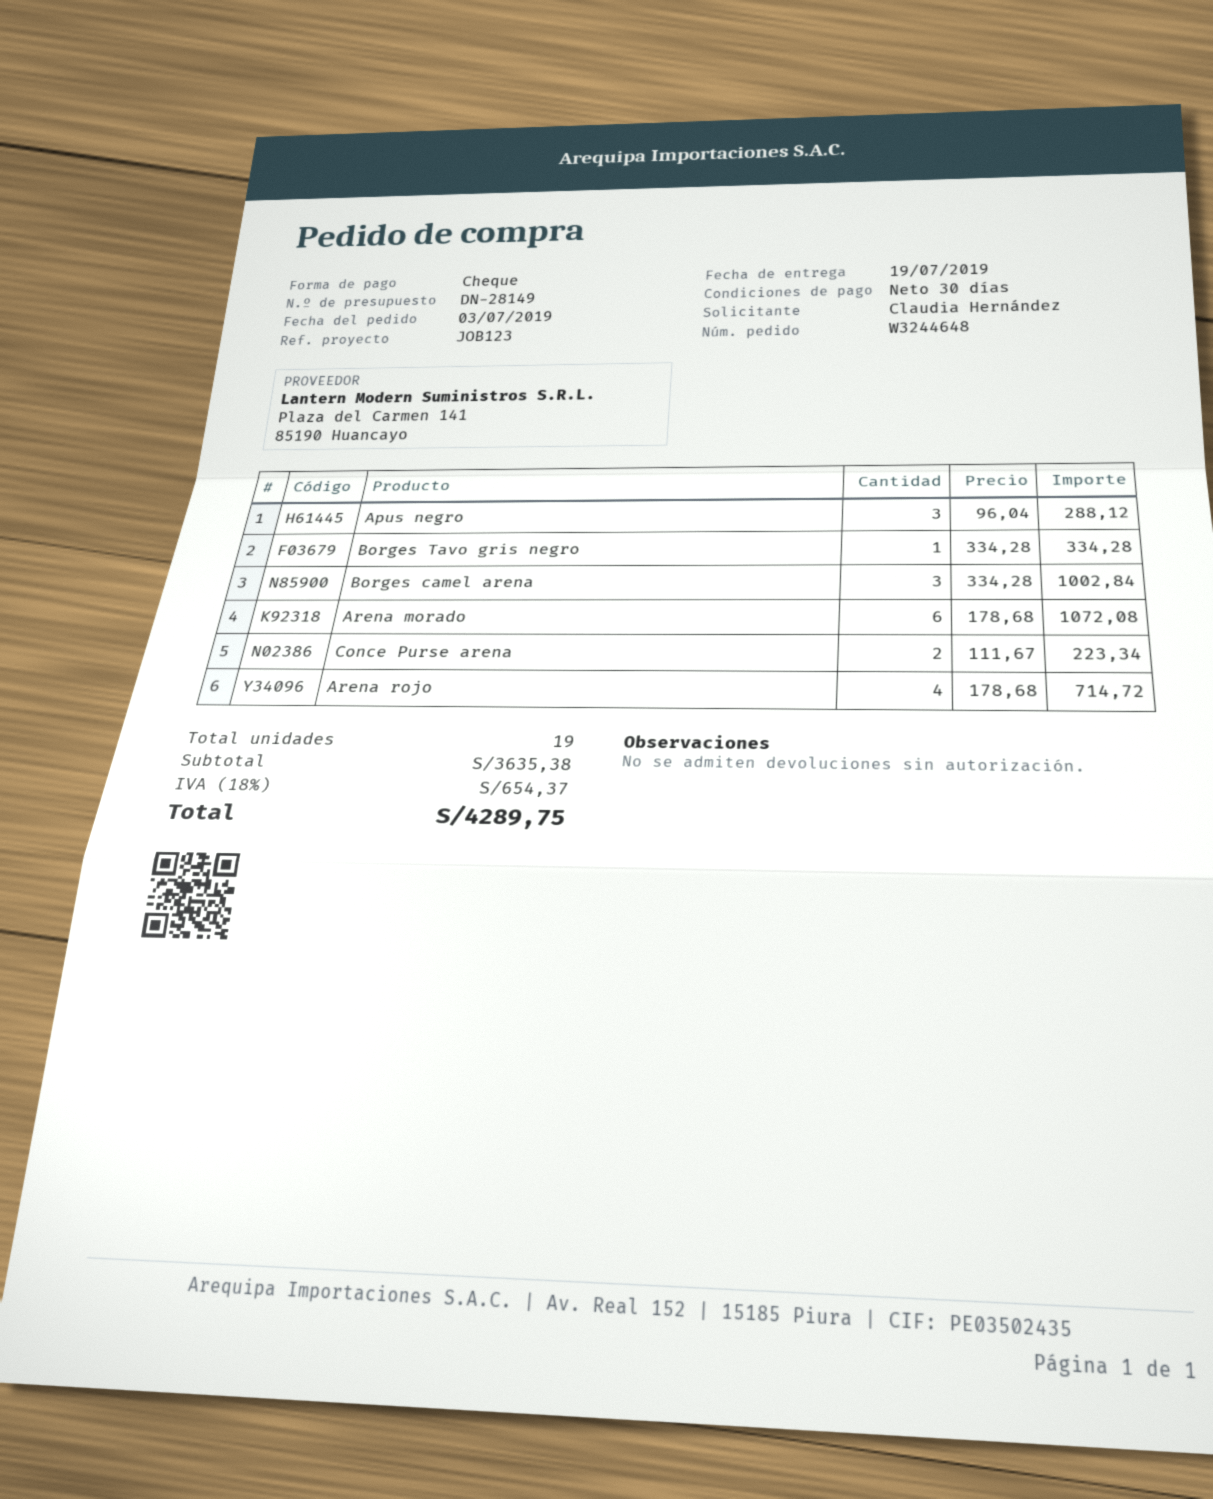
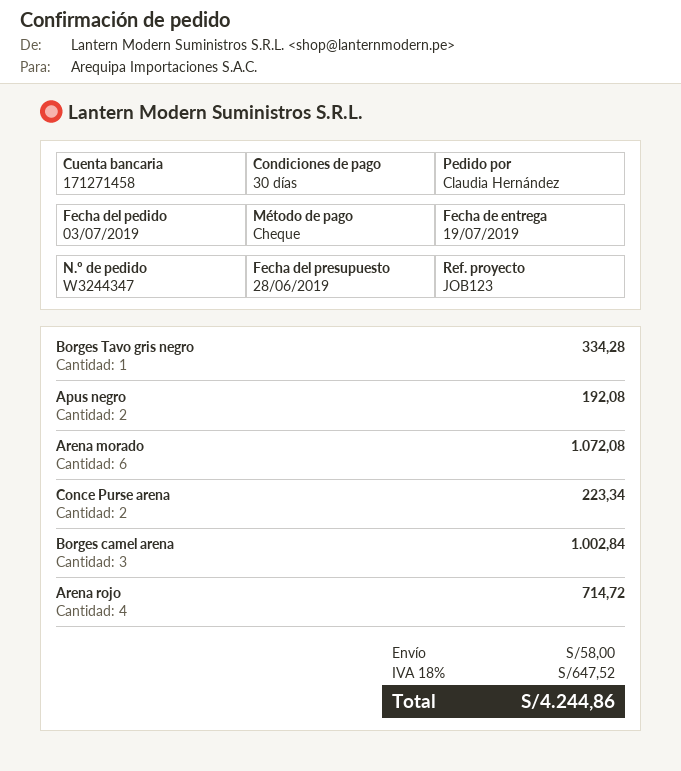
order number: W3244648 -> W3244347
Apus negro: 3 for 288.12 -> 2 for 192.08
shipping: none -> 58.00
tax: 18% = 654.37 -> 18% = 647.52
total: 4289.75 -> 4244.86

